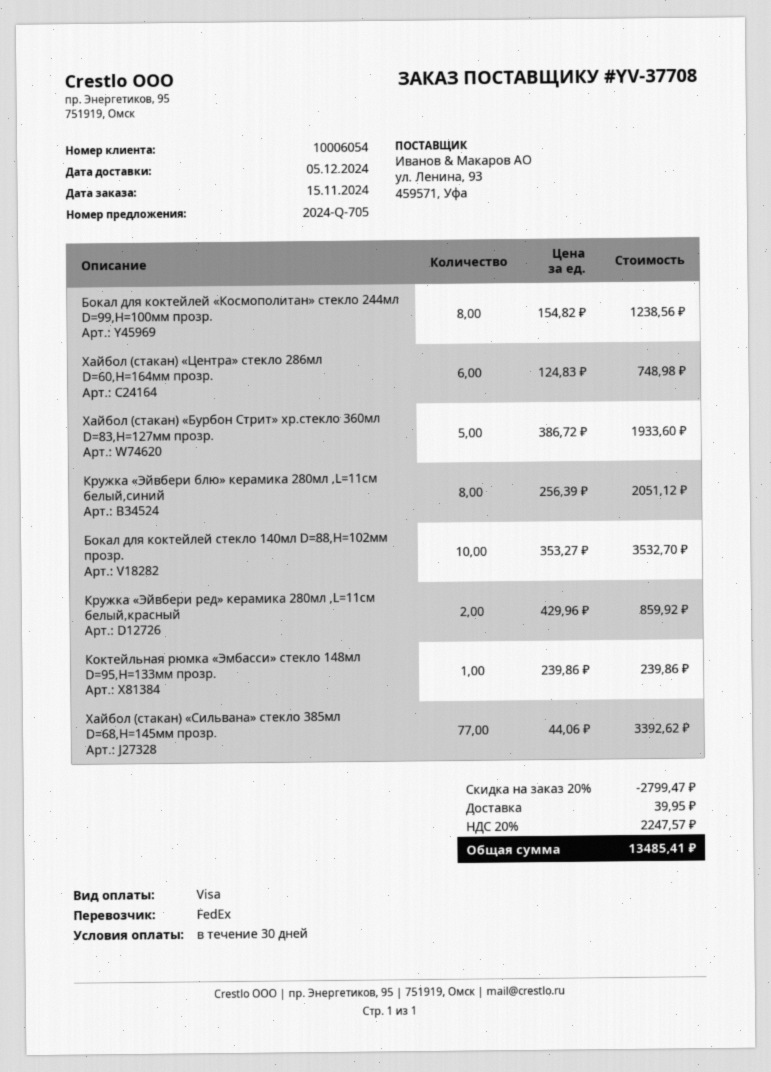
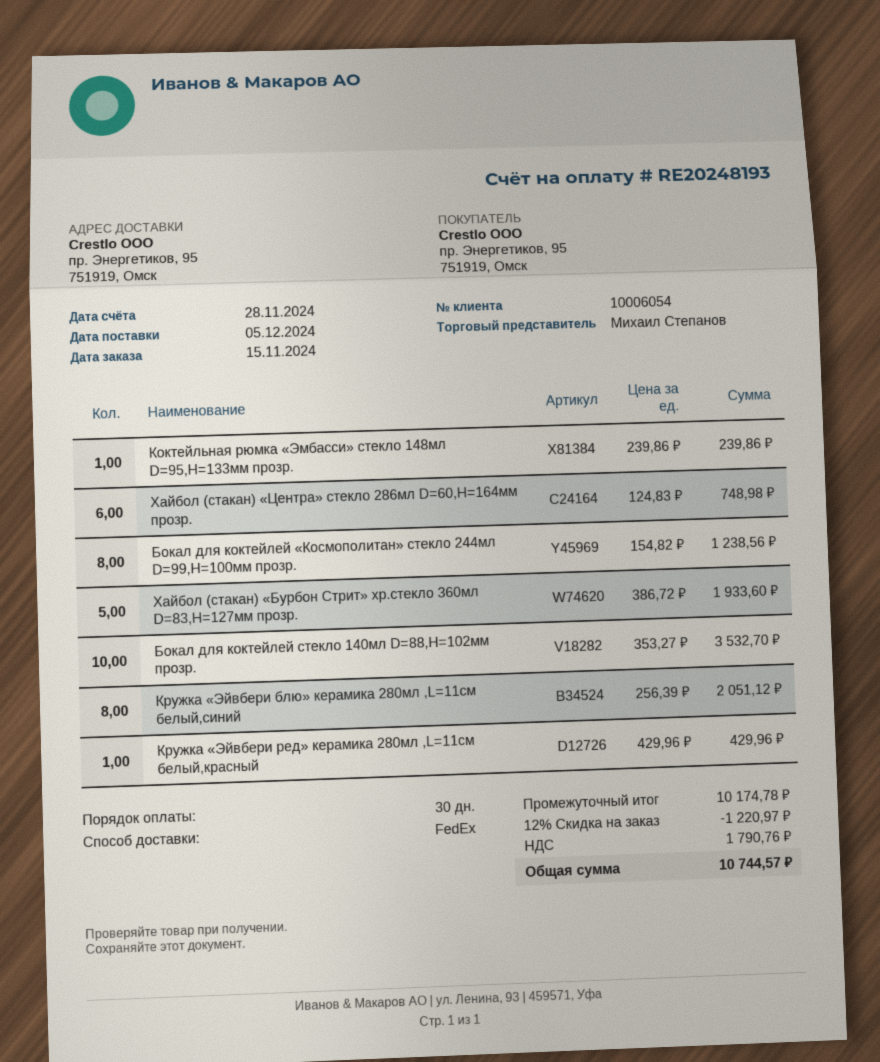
Кружка «Эйвбери ред» керамика 280мл ,L=11см белый,красный: 2 x 429.96 = 859.92 -> 1 x 429.96 = 429.96
Хайбол (стакан) «Сильвана» стекло 385мл D=68,H=145мм прозр.: 77 x 44.06 = 3392.62 -> none
discount: 20% = 2799.47 -> 12% = 1220.97
shipping: 39.95 -> none
tax: 2247.57 -> 1790.76
total: 13485.41 -> 10744.57

